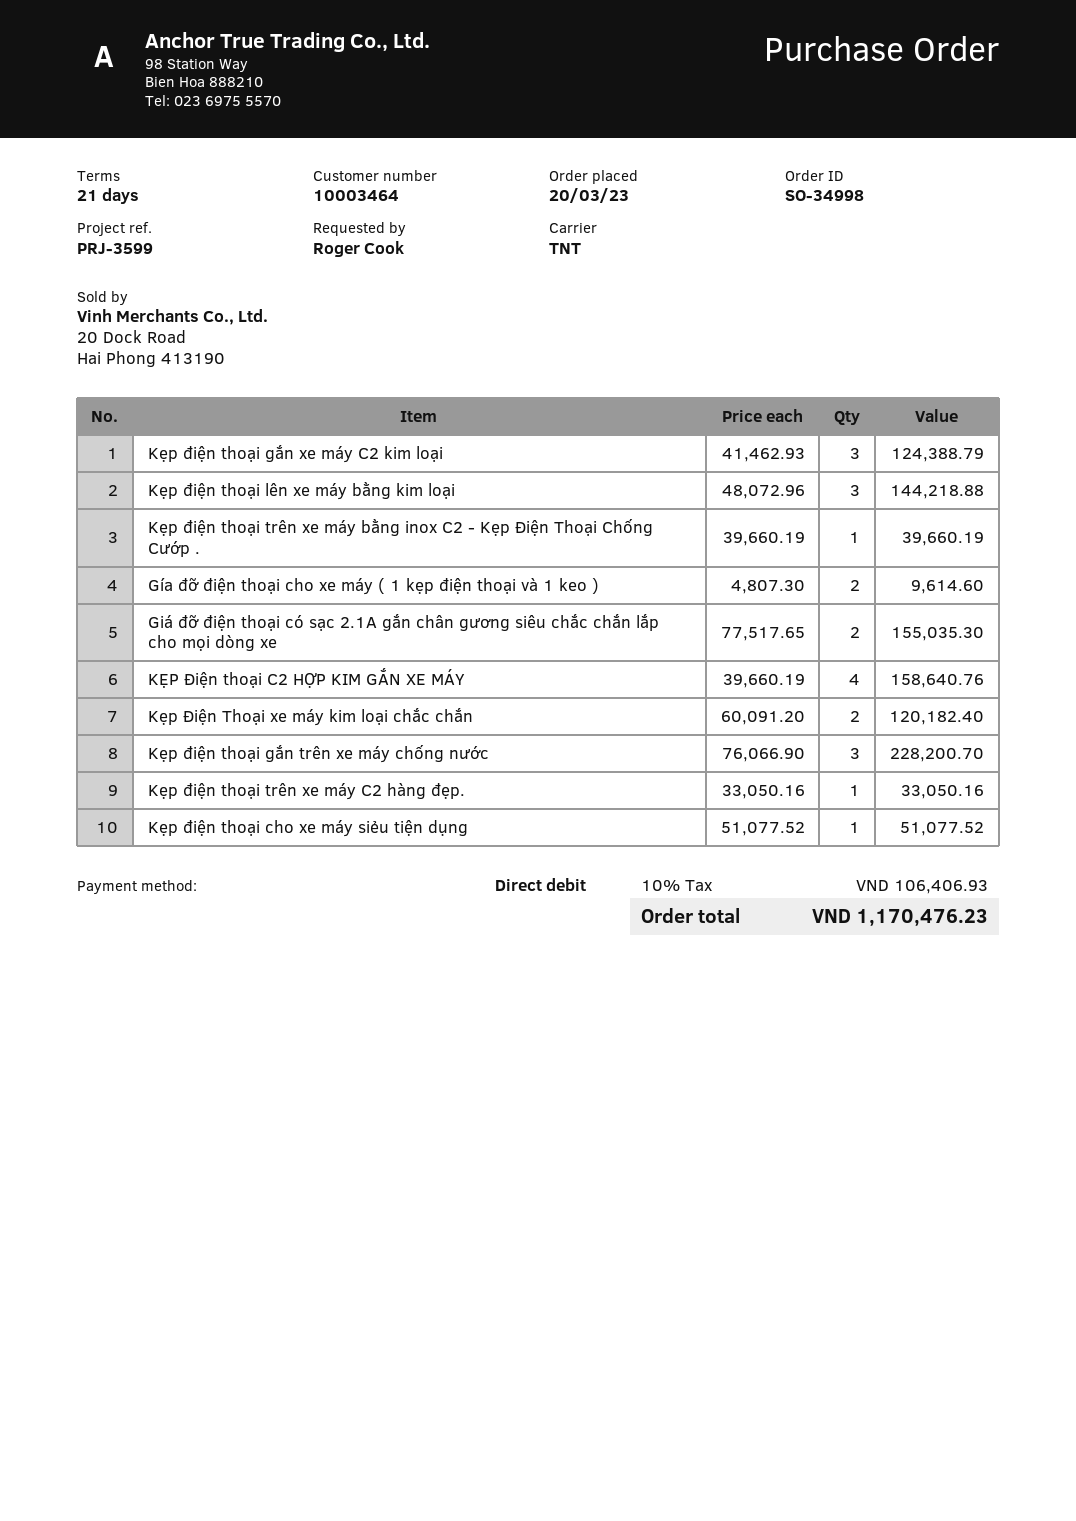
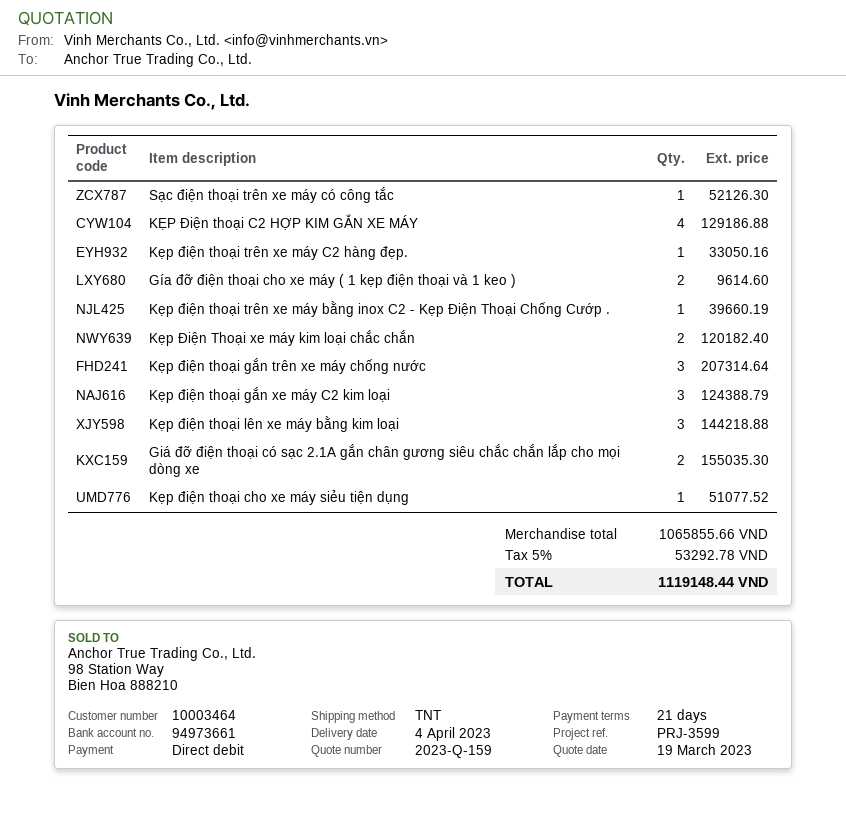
KẸP Điện thoại C2 HỢP KIM GẮN XE MÁY: 4 for 158640.76 -> 4 for 129186.88
Kẹp điện thoại gắn trên xe máy chống nước: 3 for 228200.70 -> 3 for 207314.64
Sạc điện thoại trên xe máy có công tắc: none -> 1 for 52126.30
tax: 10% = 106406.93 -> 5% = 53292.78
total: 1170476.23 -> 1119148.44

